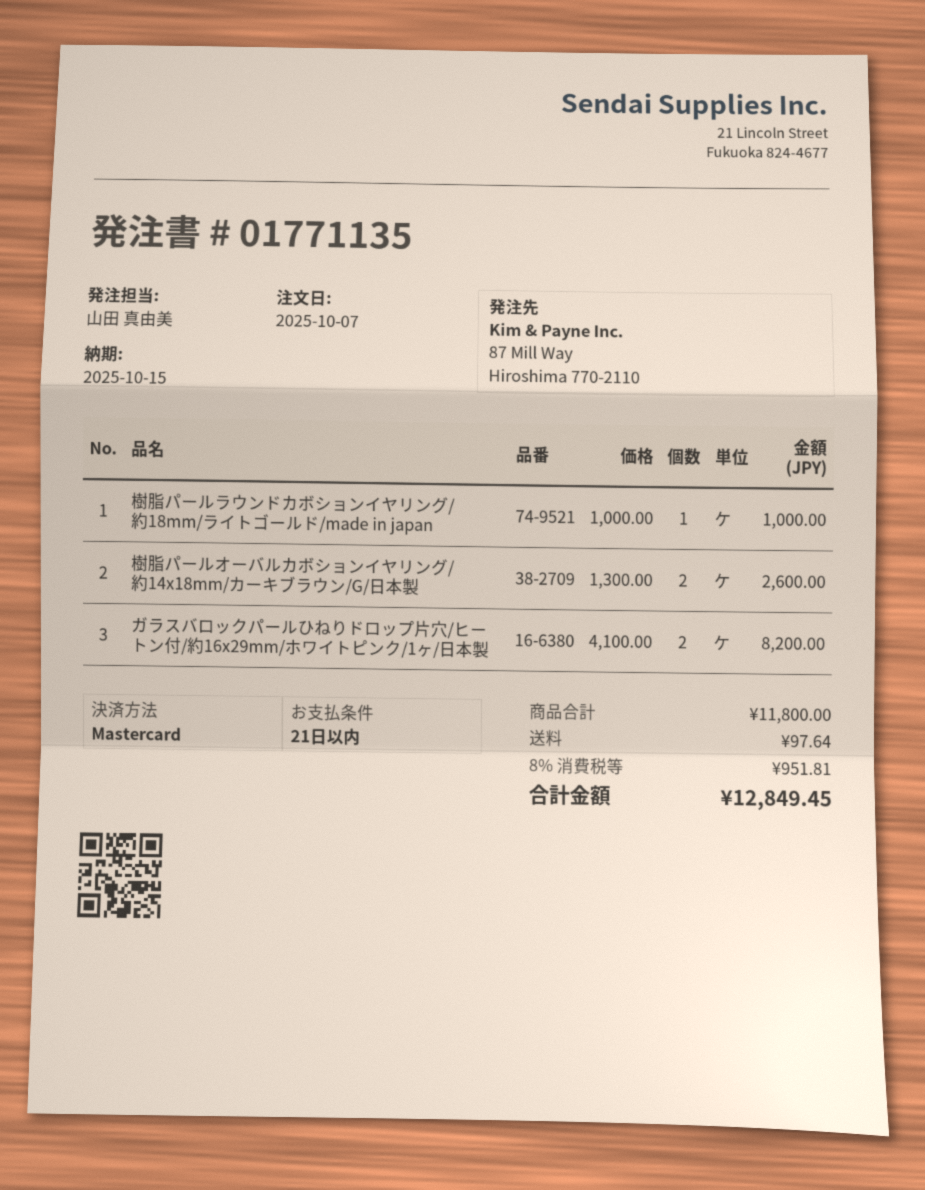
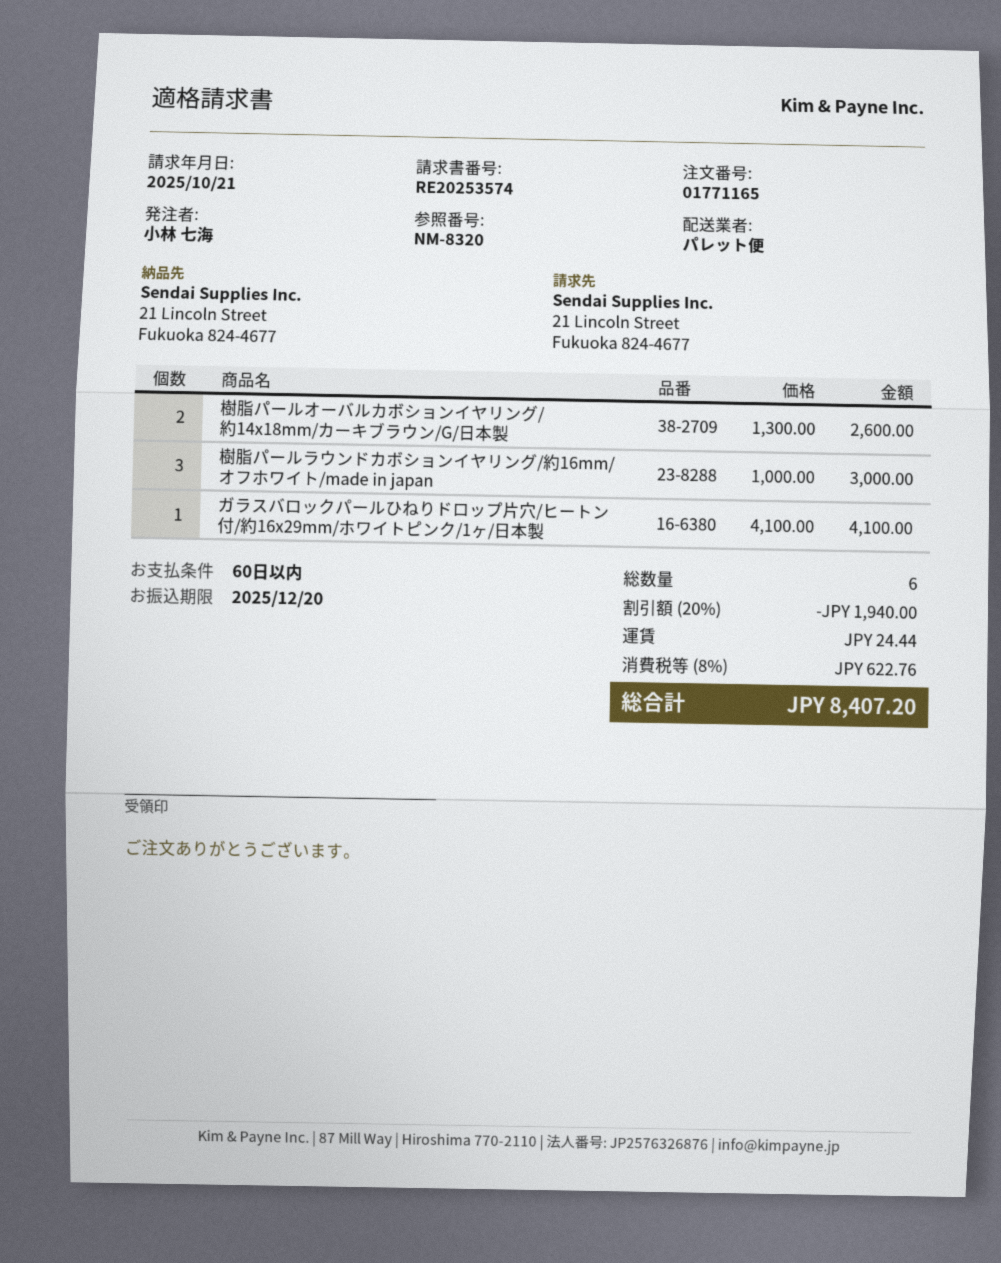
order number: 01771135 -> 01771165
payment terms: 21 days -> 60 days
ordered by: 山田 真由美 -> 小林 七海
樹脂パールラウンドカボションイヤリング/約18mm/ライトゴールド/made in japan: 1 x 1000.00 = 1000.00 -> none
ガラスバロックパールひねりドロップ片穴/ヒートン付/約16x29mm/ホワイトピンク/1ヶ/日本製: 2 x 4100.00 = 8200.00 -> 1 x 4100.00 = 4100.00
樹脂パールラウンドカボションイヤリング/約16mm/オフホワイト/made in japan: none -> 3 x 1000.00 = 3000.00
discount: none -> 20% = 1940.00
shipping: 97.64 -> 24.44
tax: 8% = 951.81 -> 8% = 622.76
total: 12849.45 -> 8407.20

